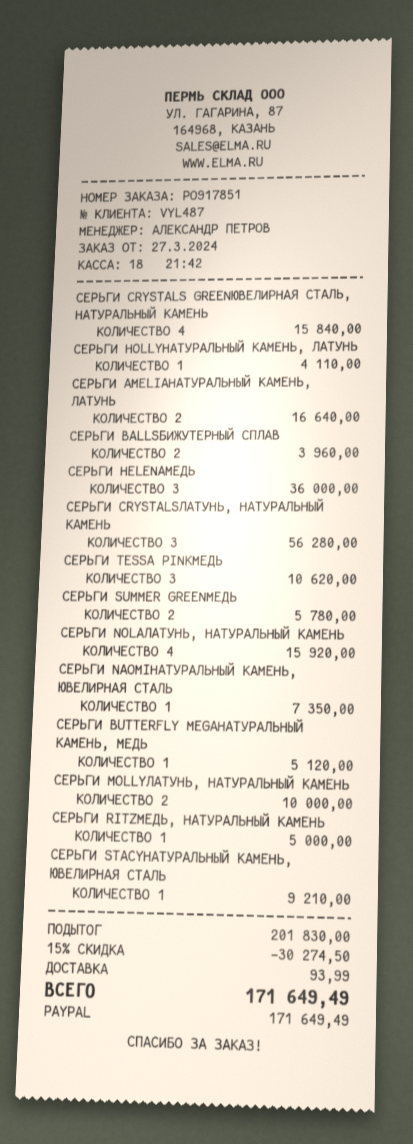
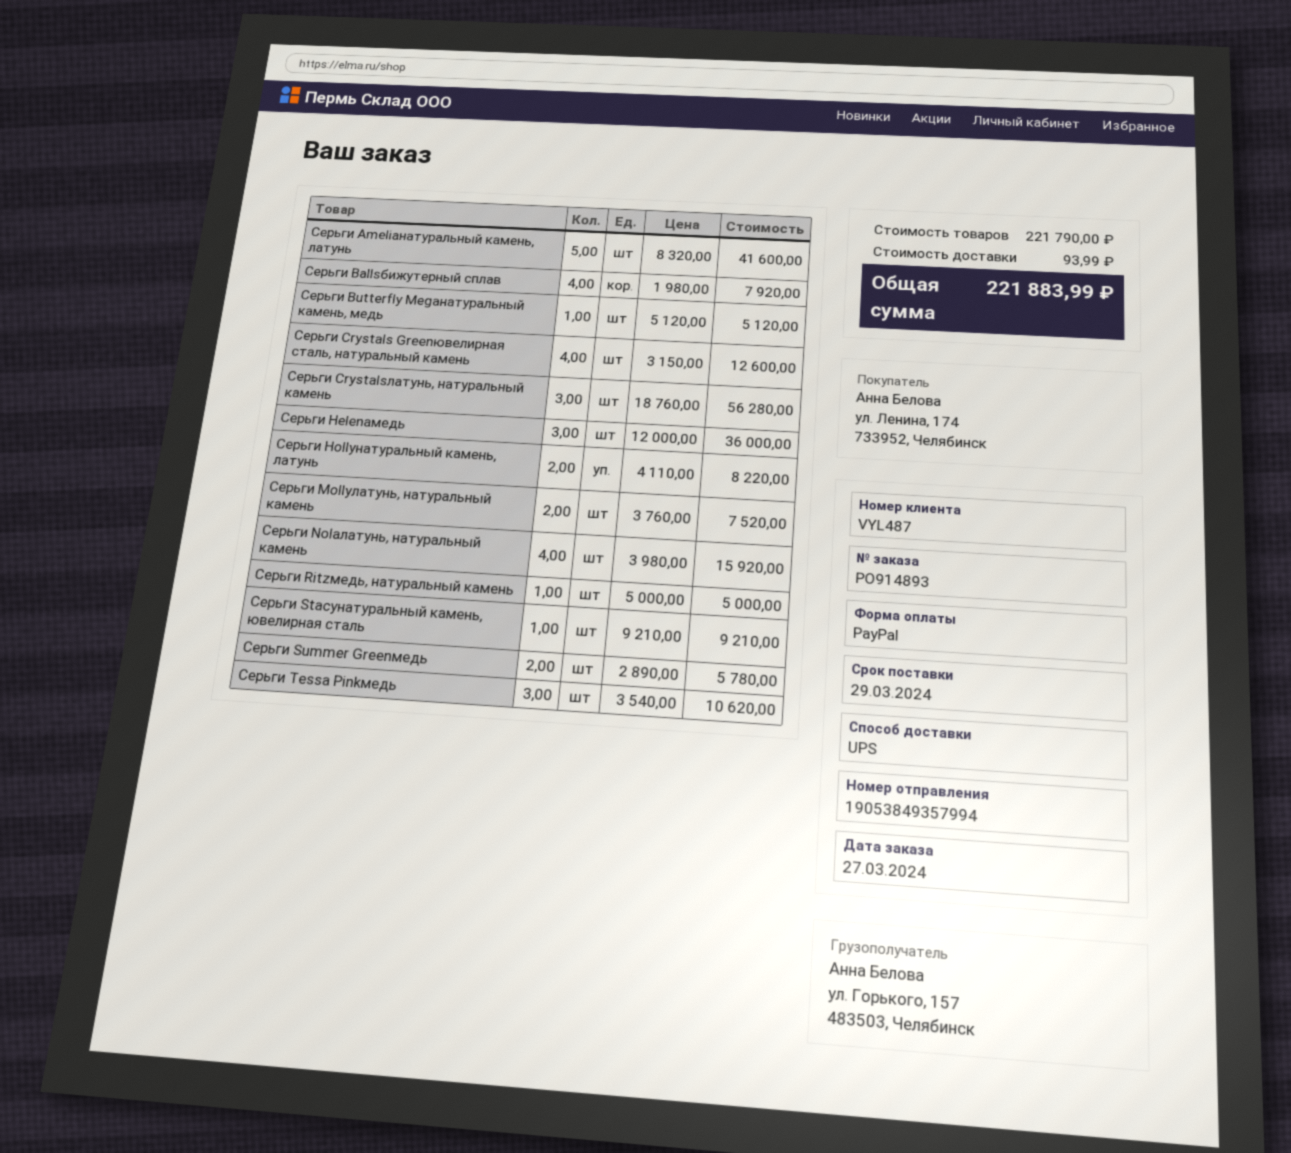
order number: PO917851 -> PO914893
СЕРЬГИ CRYSTALS GREENЮВЕЛИРНАЯ СТАЛЬ, НАТУРАЛЬНЫЙ КАМЕНЬ: 4 for 15840.00 -> 4 for 12600.00
СЕРЬГИ HOLLYНАТУРАЛЬНЫЙ КАМЕНЬ, ЛАТУНЬ: 1 for 4110.00 -> 2 for 8220.00
СЕРЬГИ AMELIAНАТУРАЛЬНЫЙ КАМЕНЬ, ЛАТУНЬ: 2 for 16640.00 -> 5 for 41600.00
СЕРЬГИ BALLSБИЖУТЕРНЫЙ СПЛАВ: 2 for 3960.00 -> 4 for 7920.00
СЕРЬГИ NAOMIНАТУРАЛЬНЫЙ КАМЕНЬ, ЮВЕЛИРНАЯ СТАЛЬ: 1 for 7350.00 -> none
СЕРЬГИ MOLLYЛАТУНЬ, НАТУРАЛЬНЫЙ КАМЕНЬ: 2 for 10000.00 -> 2 for 7520.00
subtotal: 201830.00 -> 221790.00
discount: 15% = 30274.50 -> none
total: 171649.49 -> 221883.99

